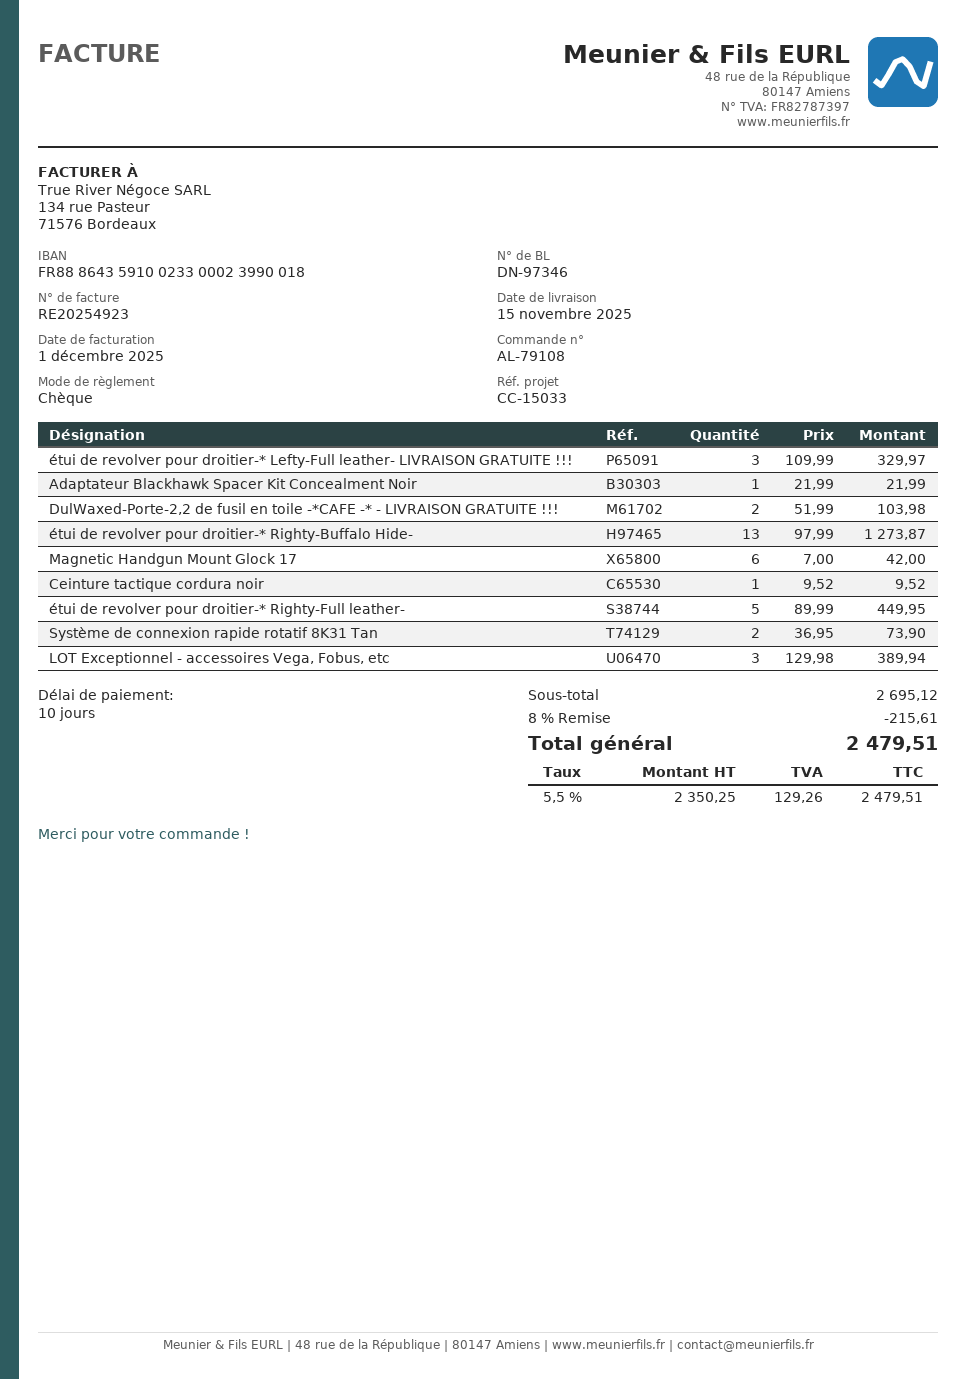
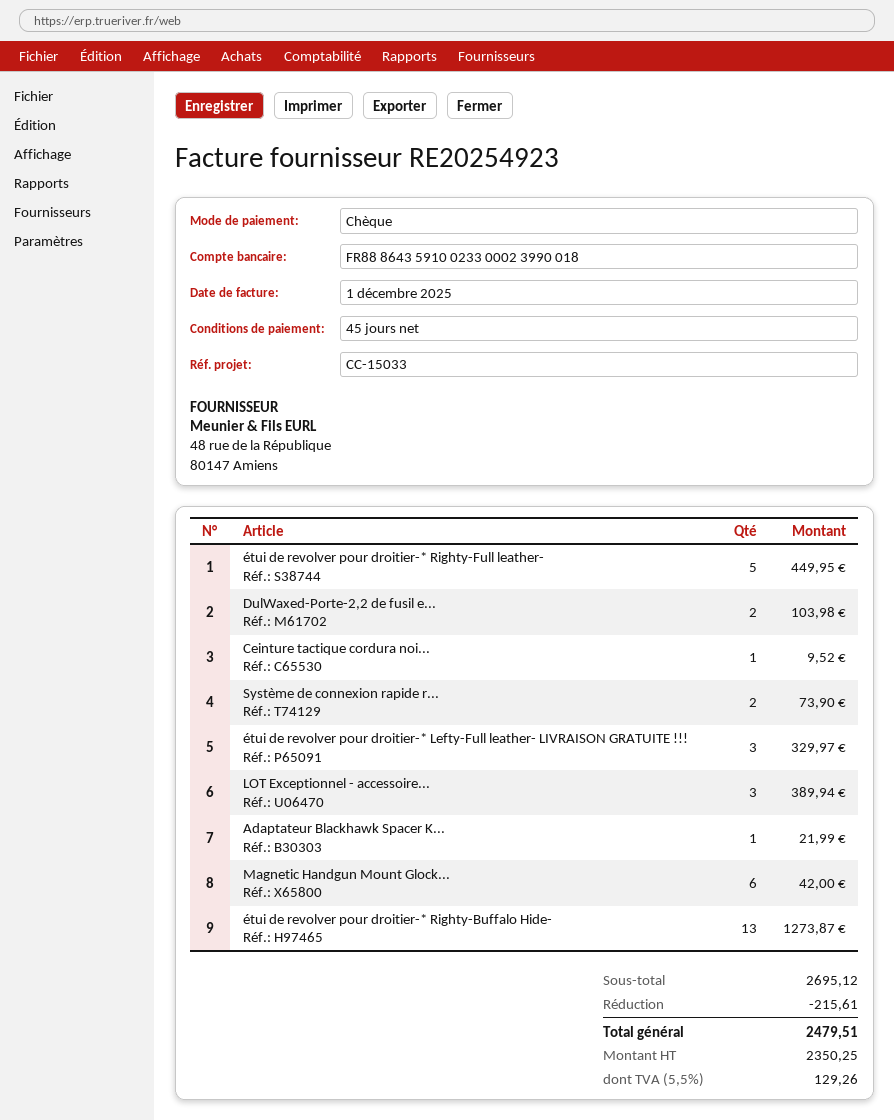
payment terms: 10 days -> 45 days

